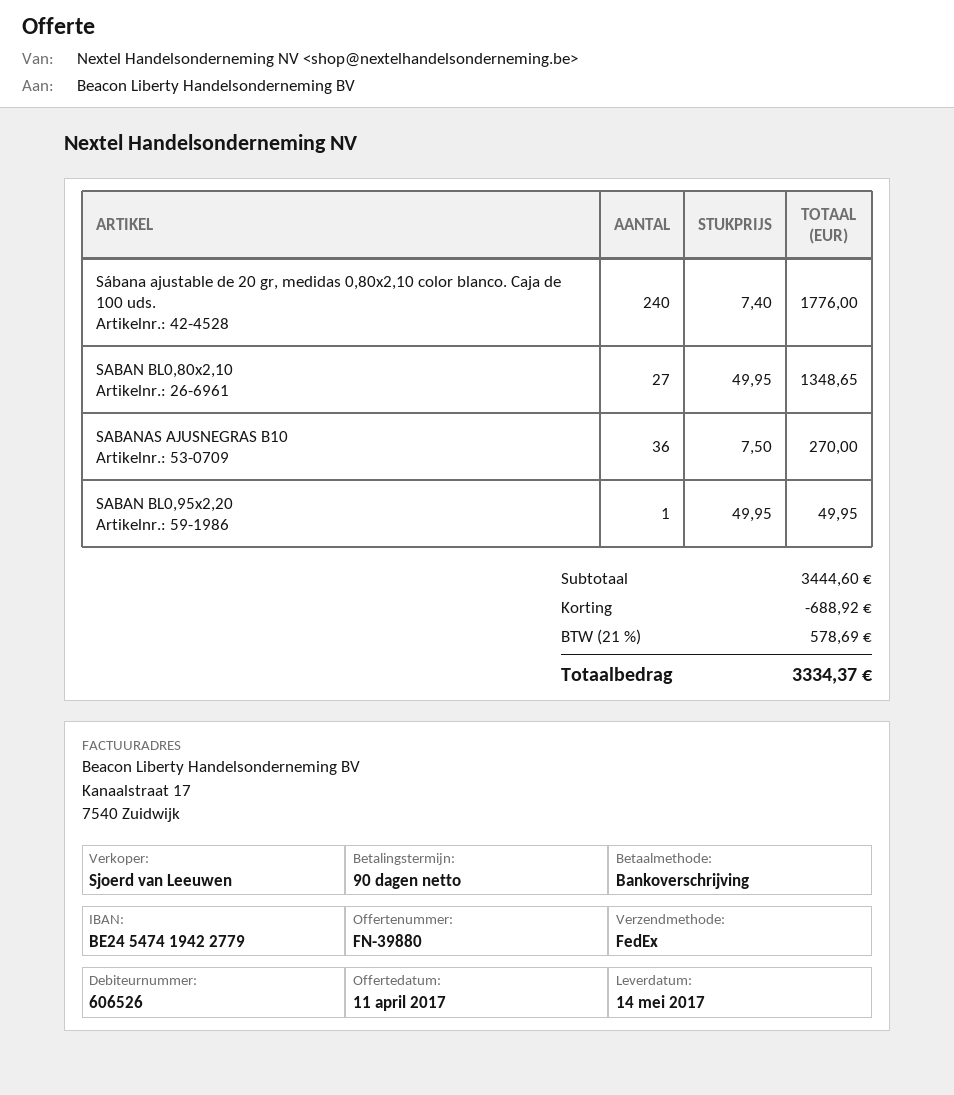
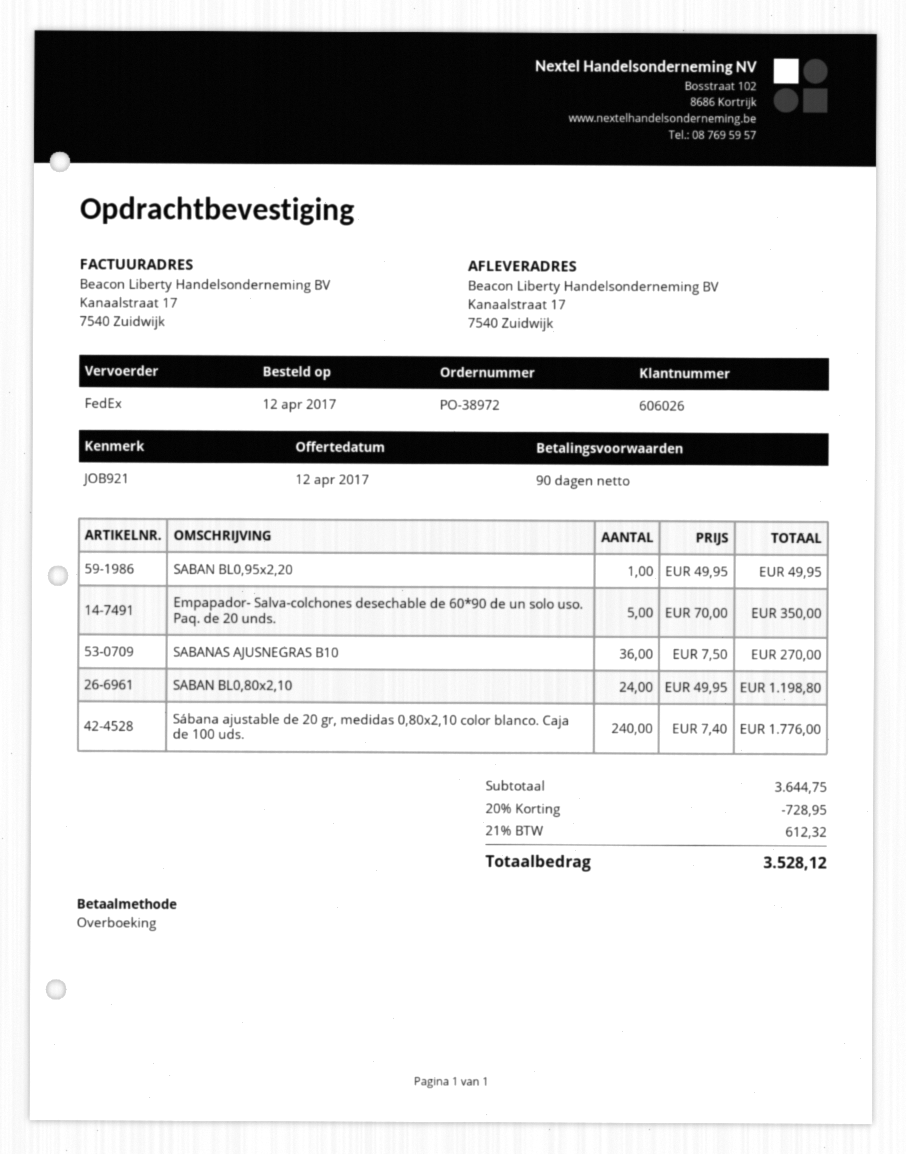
quote date: 2017-04-11 -> 2017-04-12
customer number: 606526 -> 606026
SABAN BL0,80x2,10: 27 x 49.95 = 1348.65 -> 24 x 49.95 = 1198.80
Empapador- Salva-colchones desechable de 60*90 de un solo uso. Paq. de 20 unds.: none -> 5 x 70.00 = 350.00
subtotal: 3444.60 -> 3644.75
discount: 688.92 -> 728.95
tax: 21% = 578.69 -> 21% = 612.32
total: 3334.37 -> 3528.12

